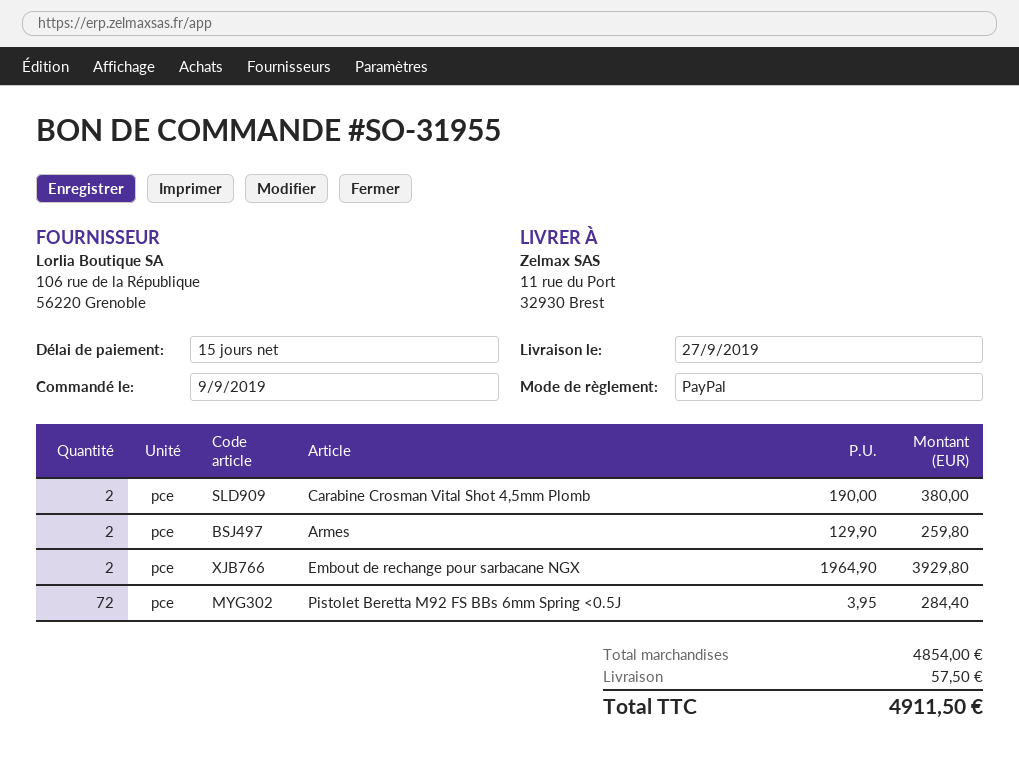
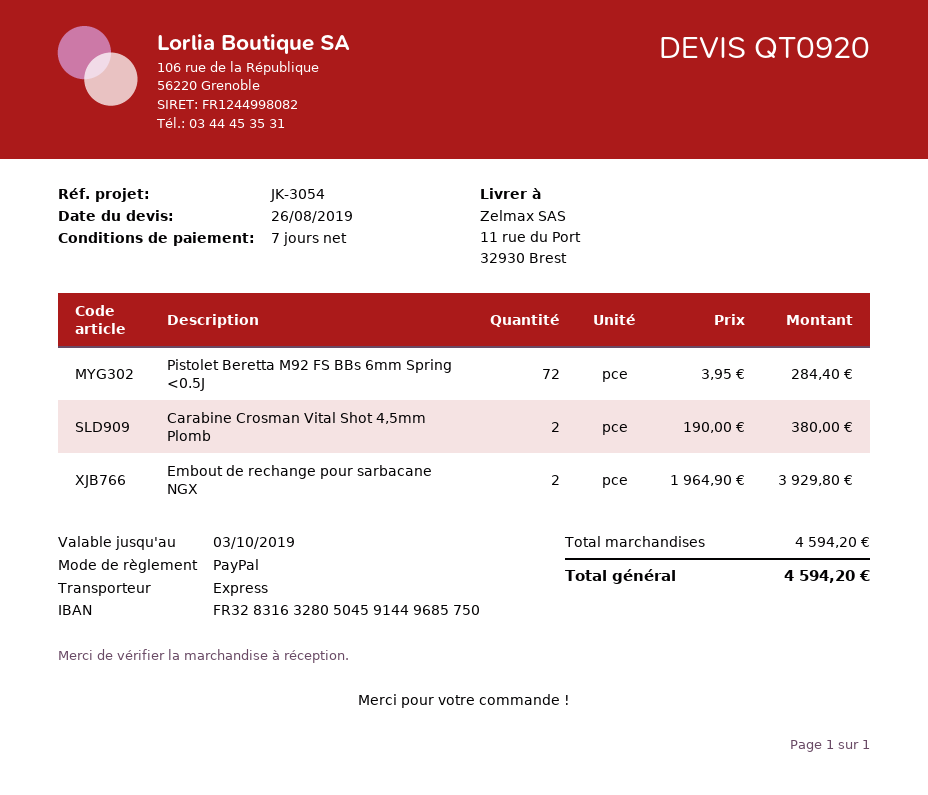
payment terms: 15 days -> 7 days
Armes: 2 x 129.90 = 259.80 -> none
subtotal: 4854.00 -> 4594.20
shipping: 57.50 -> none
total: 4911.50 -> 4594.20

